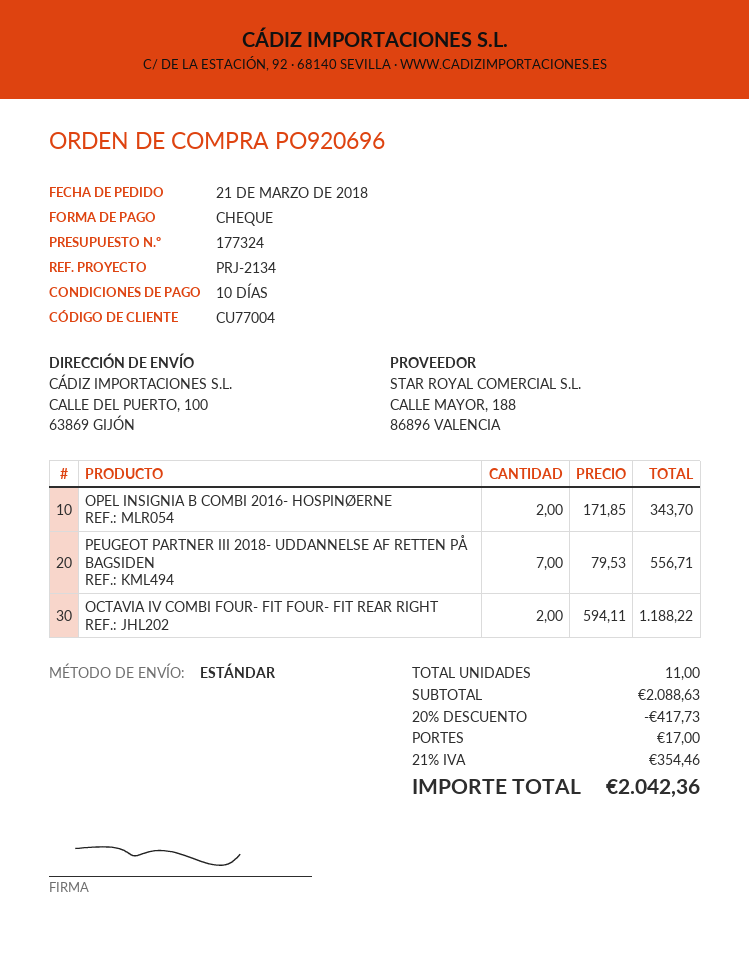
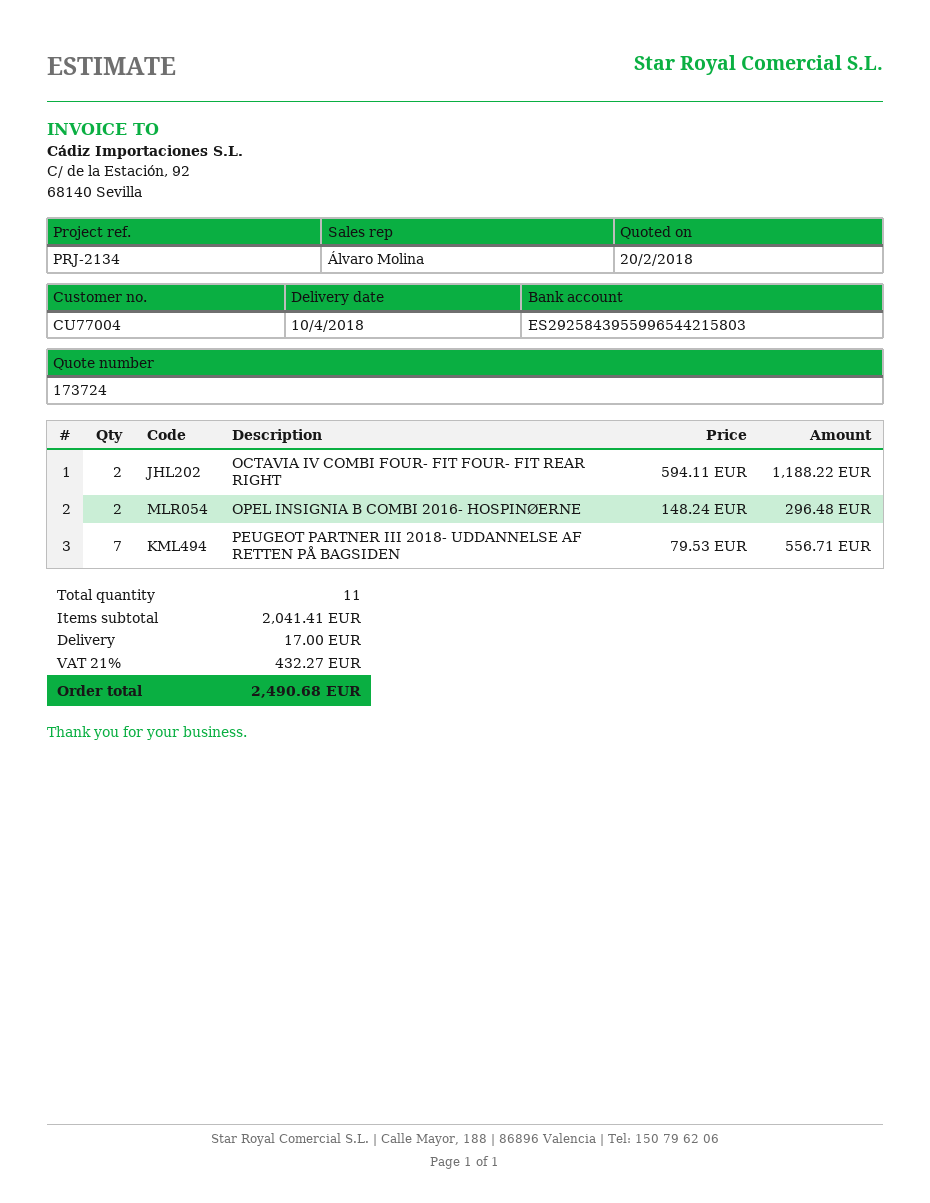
quote number: 177324 -> 173724
OPEL INSIGNIA B COMBI 2016- HOSPINØERNE: 2 x 171.85 = 343.70 -> 2 x 148.24 = 296.48
subtotal: 2088.63 -> 2041.41
discount: 20% = 417.73 -> none
tax: 21% = 354.46 -> 21% = 432.27
total: 2042.36 -> 2490.68

